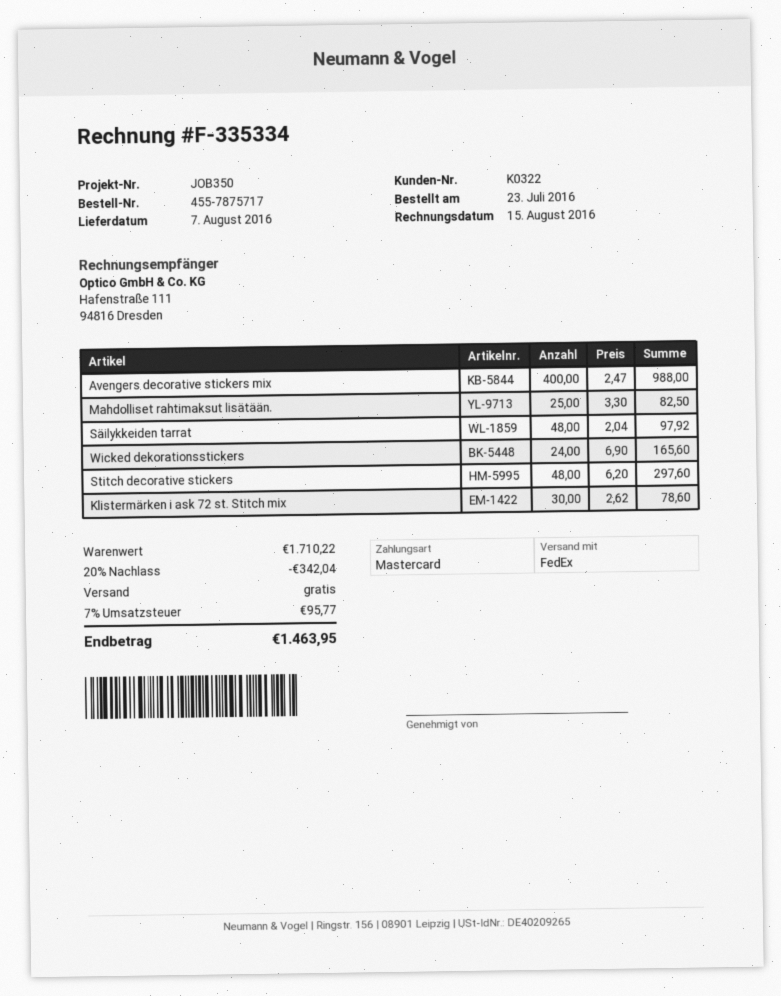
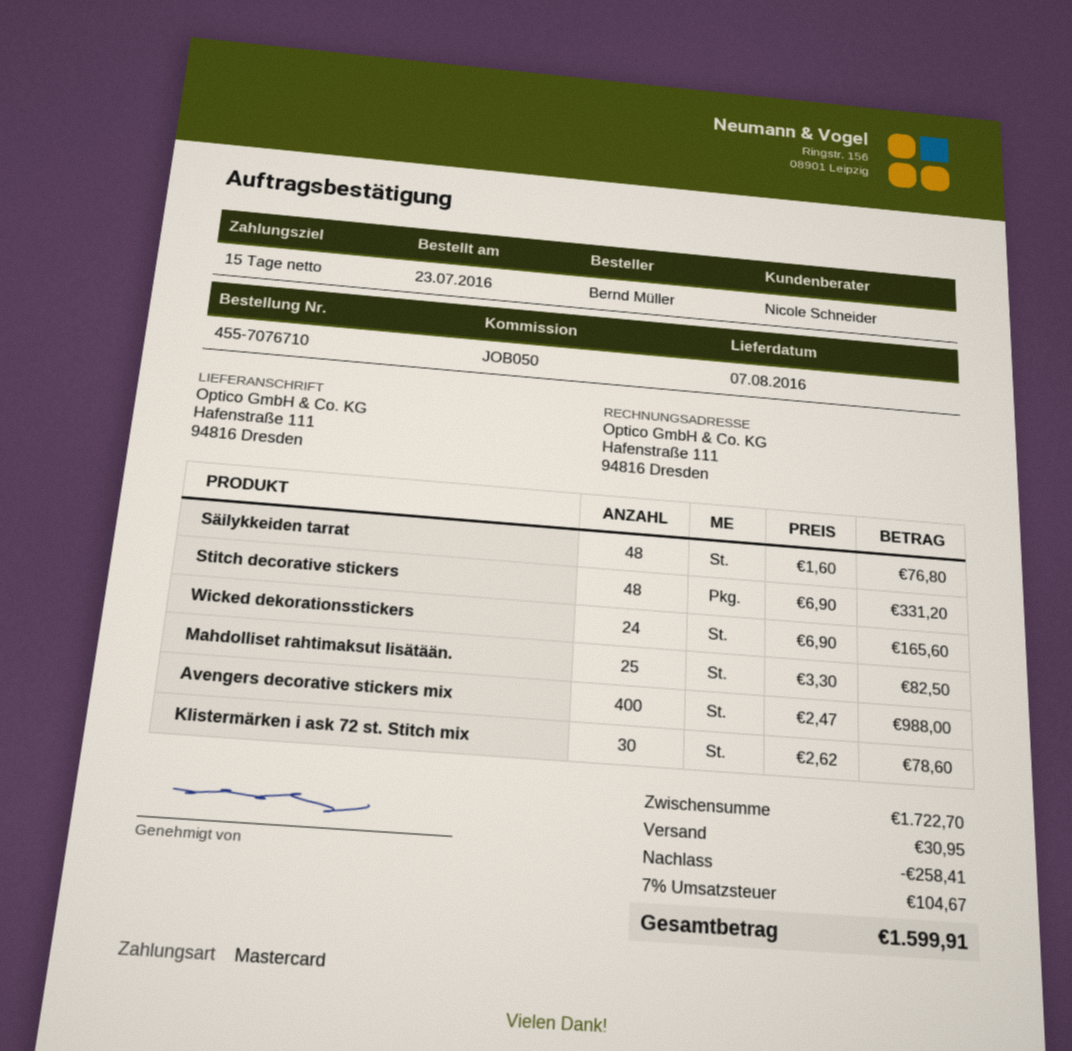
order number: 455-7875717 -> 455-7076710
reference: JOB350 -> JOB050
Säilykkeiden tarrat: 48 x 2.04 = 97.92 -> 48 x 1.60 = 76.80
Stitch decorative stickers: 48 x 6.20 = 297.60 -> 48 x 6.90 = 331.20
subtotal: 1710.22 -> 1722.70
discount: 342.04 -> 258.41
shipping: 0.00 -> 30.95
tax: 7% = 95.77 -> 7% = 104.67
total: 1463.95 -> 1599.91

